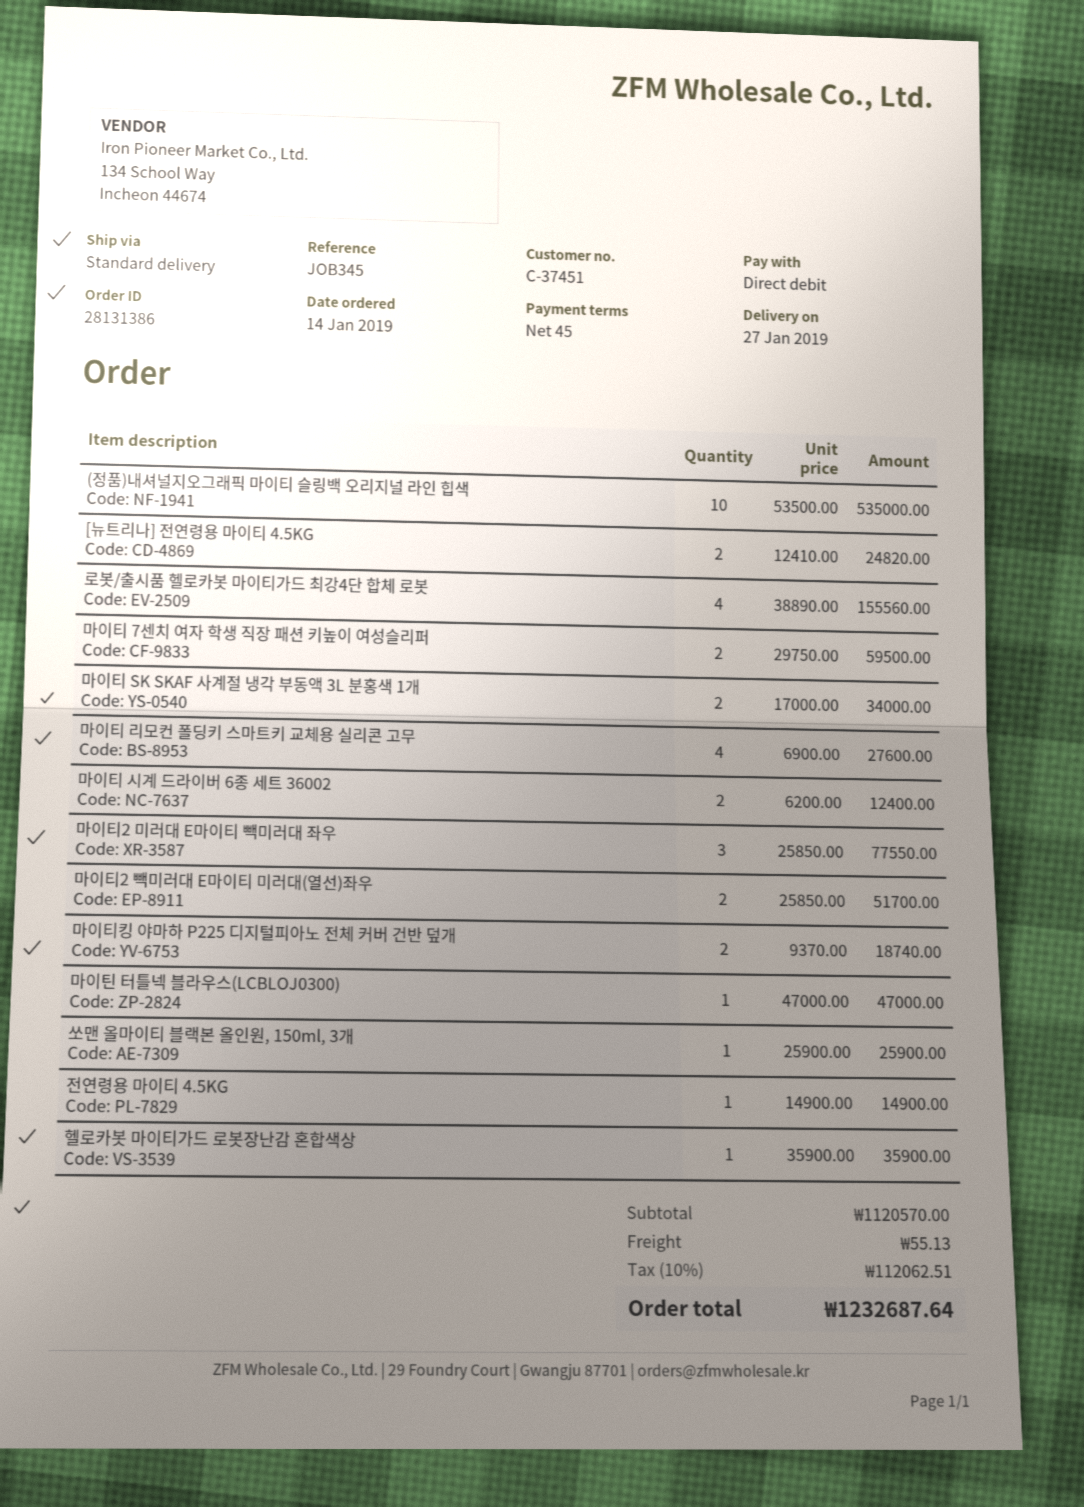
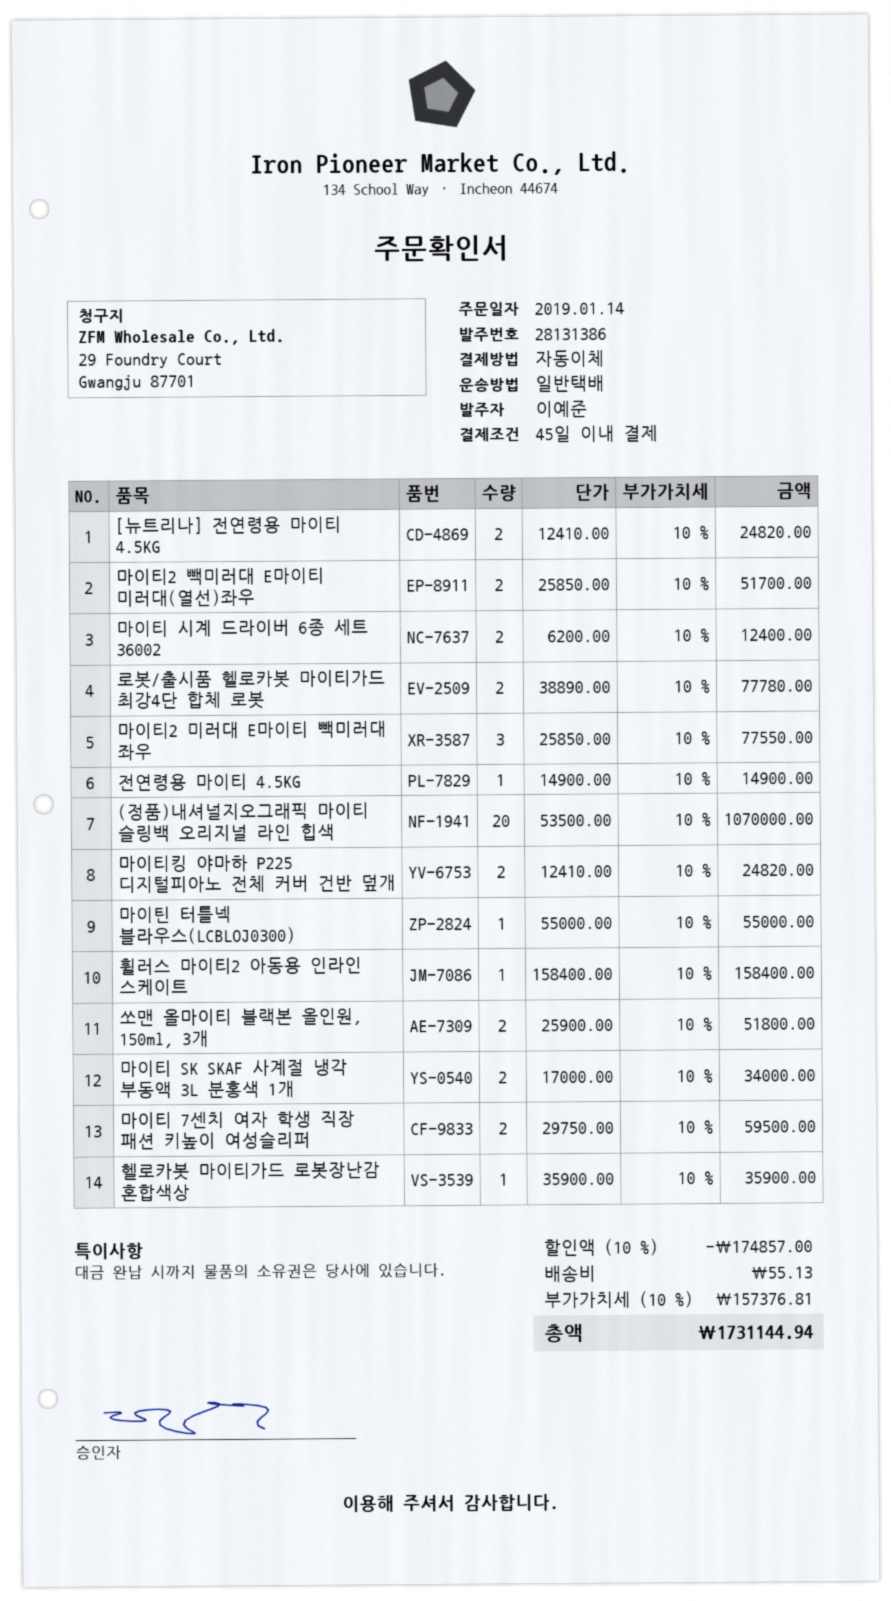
(정품)내셔널지오그래픽 마이티 슬링백 오리지널 라인 힙색: 10 x 53500.00 = 535000.00 -> 20 x 53500.00 = 1070000.00
로봇/출시품 헬로카봇 마이티가드 최강4단 합체 로봇: 4 x 38890.00 = 155560.00 -> 2 x 38890.00 = 77780.00
마이티 리모컨 폴딩키 스마트키 교체용 실리콘 고무: 4 x 6900.00 = 27600.00 -> none
마이티킹 야마하 P225 디지털피아노 전체 커버 건반 덮개: 2 x 9370.00 = 18740.00 -> 2 x 12410.00 = 24820.00
마이틴 터틀넥 블라우스(LCBLOJ0300): 1 x 47000.00 = 47000.00 -> 1 x 55000.00 = 55000.00
쏘맨 올마이티 블랙본 올인원, 150ml, 3개: 1 x 25900.00 = 25900.00 -> 2 x 25900.00 = 51800.00
휠러스 마이티2 아동용 인라인 스케이트: none -> 1 x 158400.00 = 158400.00
discount: none -> 10% = 174857.00
tax: 10% = 112062.51 -> 10% = 157376.81
total: 1232687.64 -> 1731144.94

